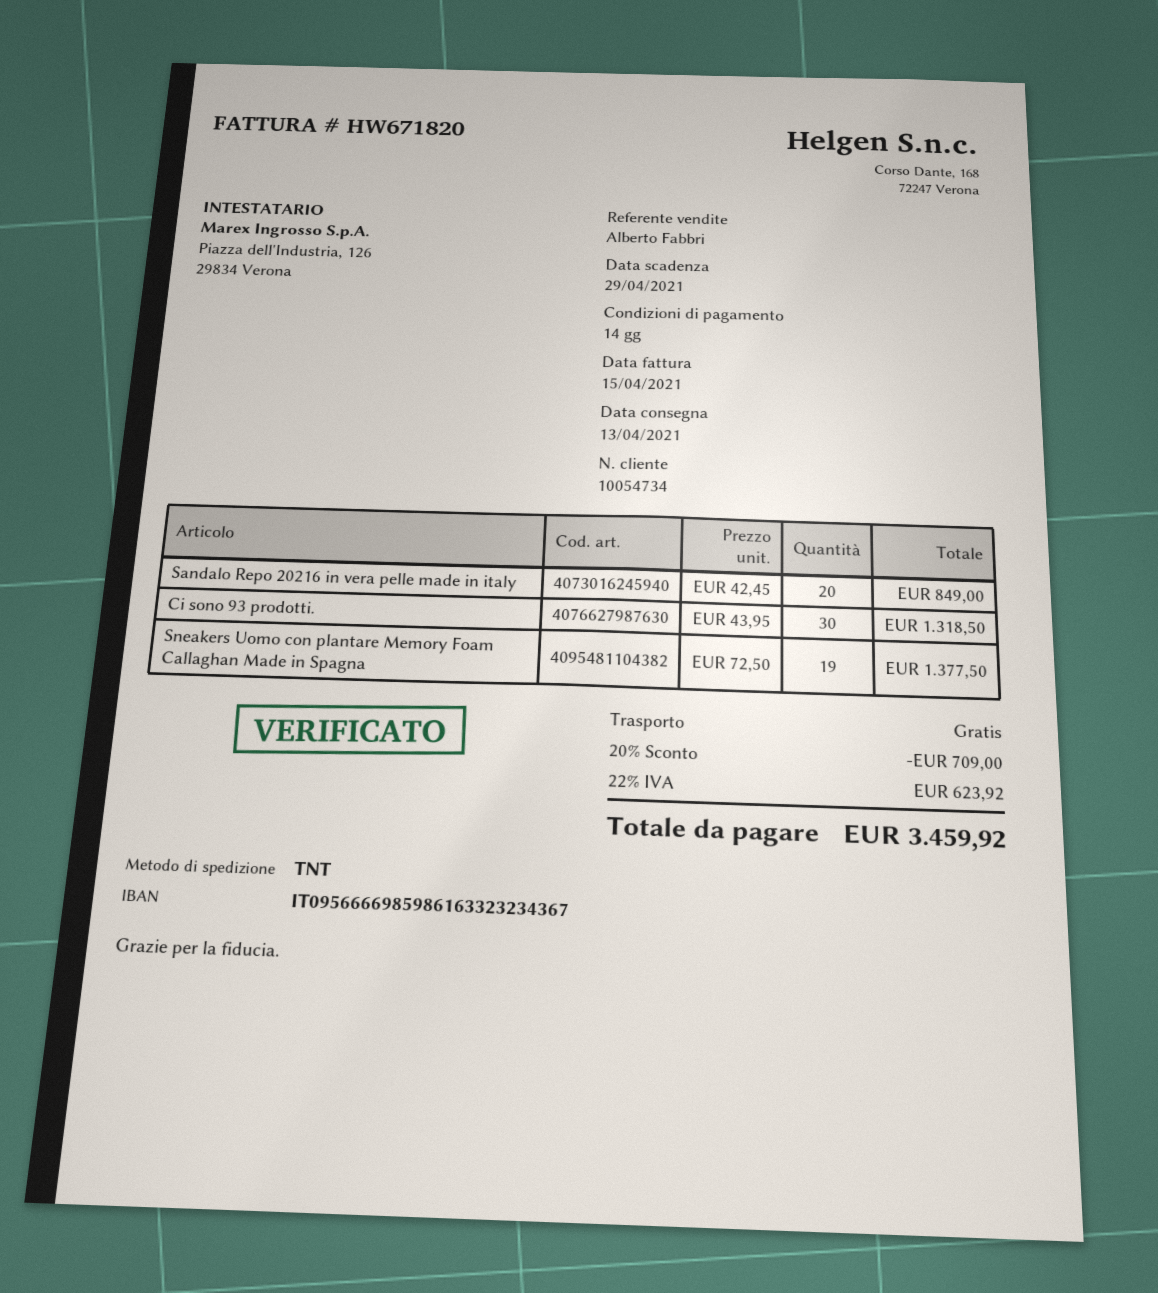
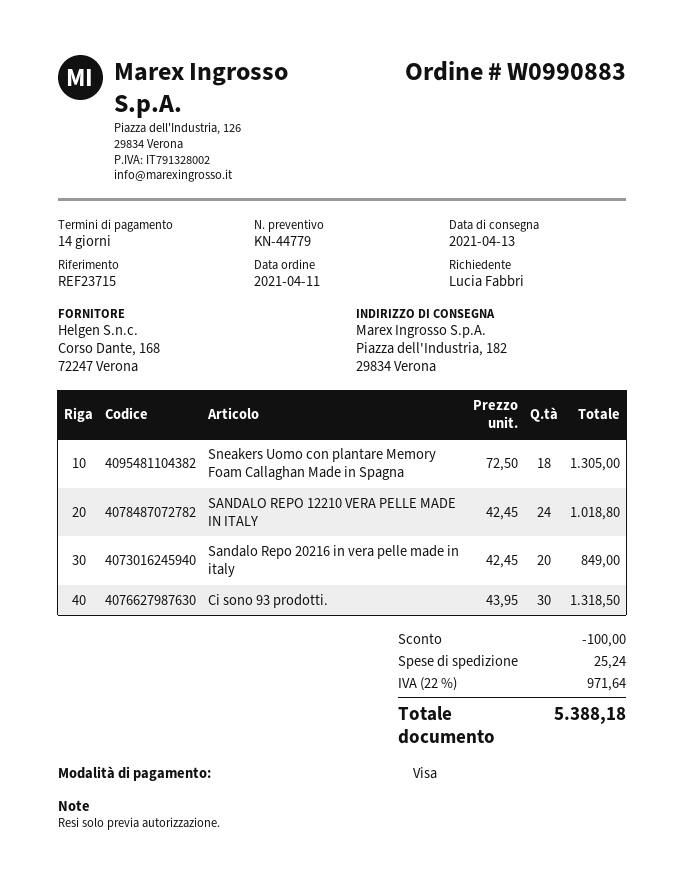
Sneakers Uomo con plantare Memory Foam Callaghan Made in Spagna: 19 x 72.50 = 1377.50 -> 18 x 72.50 = 1305.00
SANDALO REPO 12210 VERA PELLE MADE IN ITALY: none -> 24 x 42.45 = 1018.80
discount: 709.00 -> 100.00
shipping: 0.00 -> 25.24
tax: 22% = 623.92 -> 22% = 971.64
total: 3459.92 -> 5388.18

